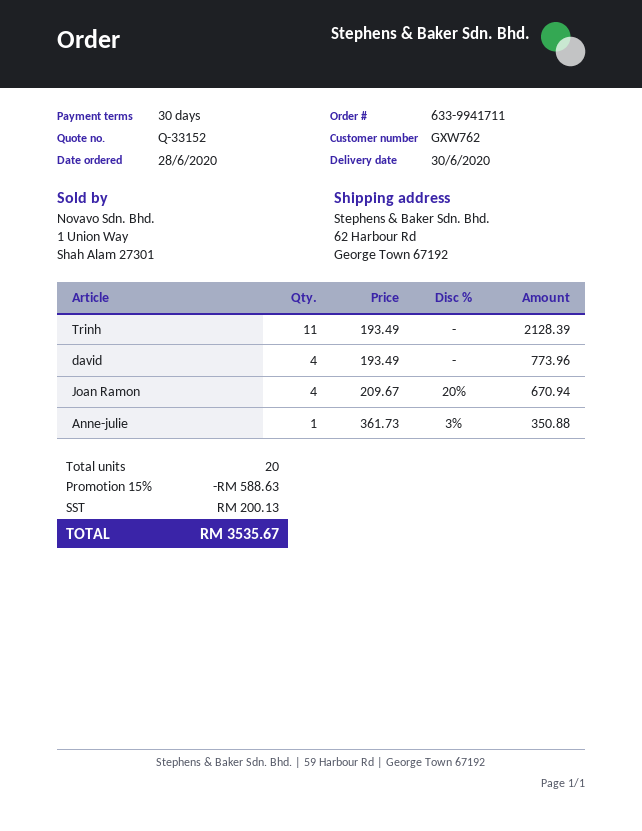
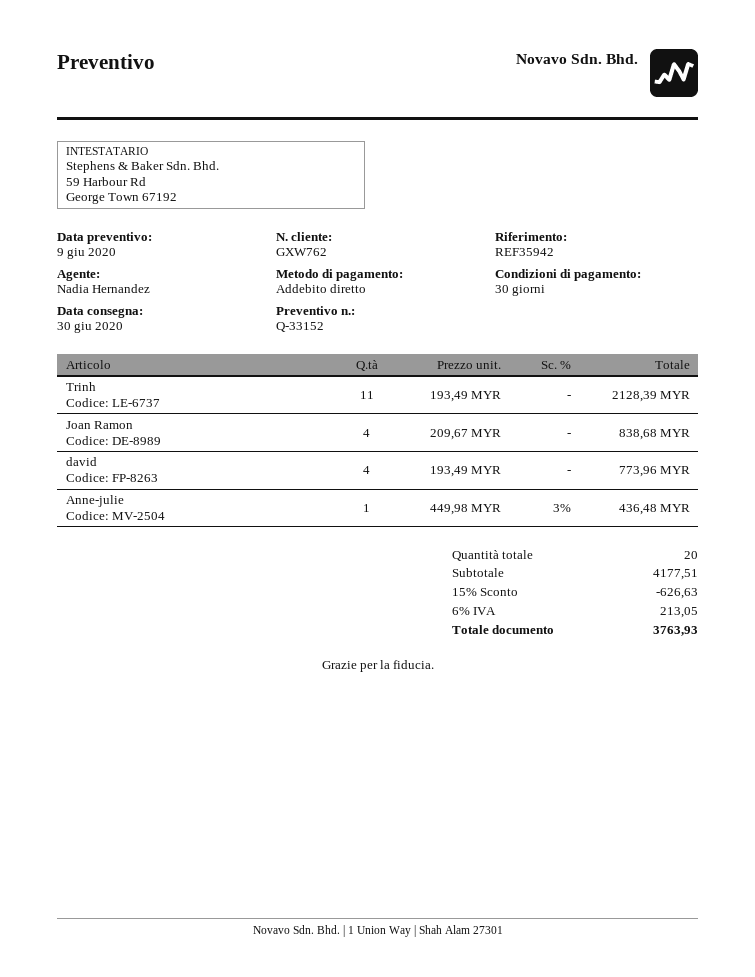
Joan Ramon: 4 x 209.67 - 20% = 670.94 -> 4 x 209.67 = 838.68
Anne-julie: 1 x 361.73 - 3% = 350.88 -> 1 x 449.98 - 3% = 436.48
discount: 15% = 588.63 -> 15% = 626.63
tax: 200.13 -> 213.05
total: 3535.67 -> 3763.93

